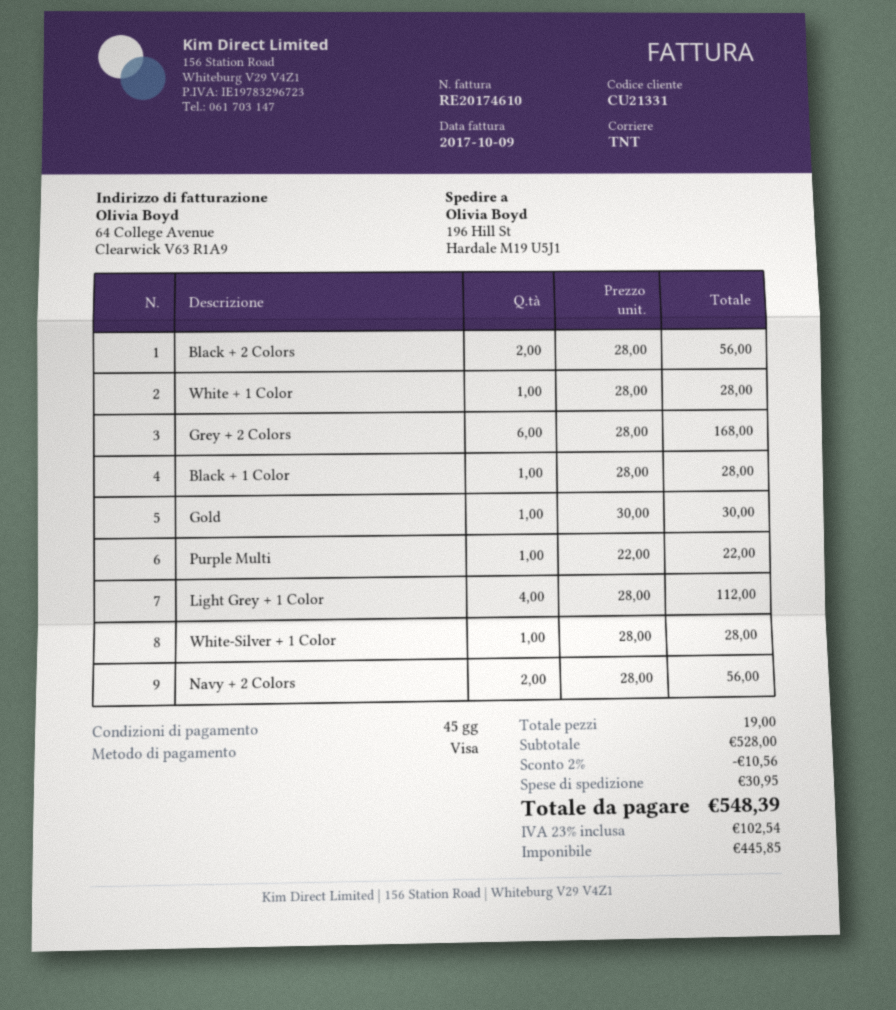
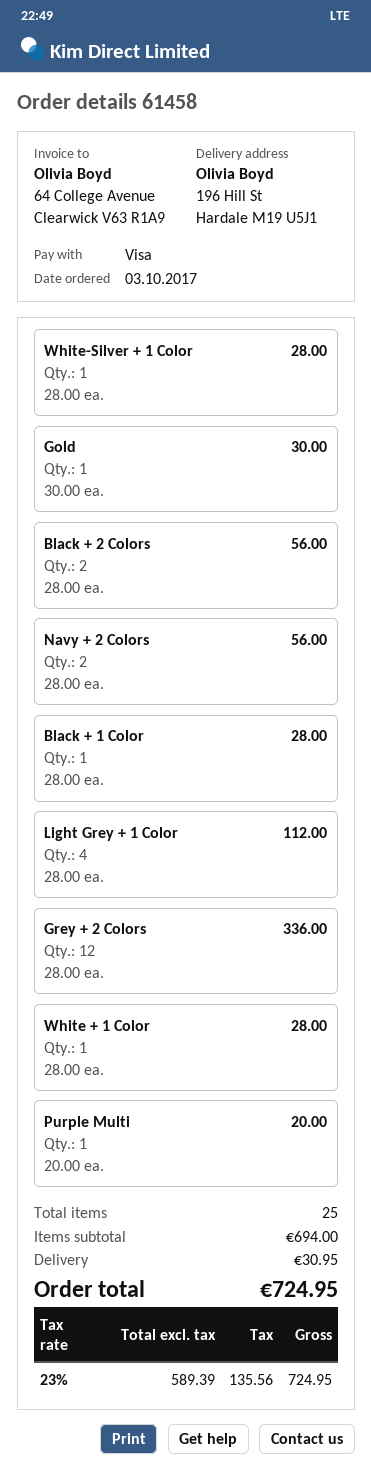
Grey + 2 Colors: 6 x 28.00 = 168.00 -> 12 x 28.00 = 336.00
Purple Multi: 1 x 22.00 = 22.00 -> 1 x 20.00 = 20.00
total quantity: 19 -> 25
subtotal: 528.00 -> 694.00
discount: 2% = 10.56 -> none
net: 445.85 -> 589.39
tax: 23% = 102.54 -> 23% = 135.56
total: 548.39 -> 724.95

